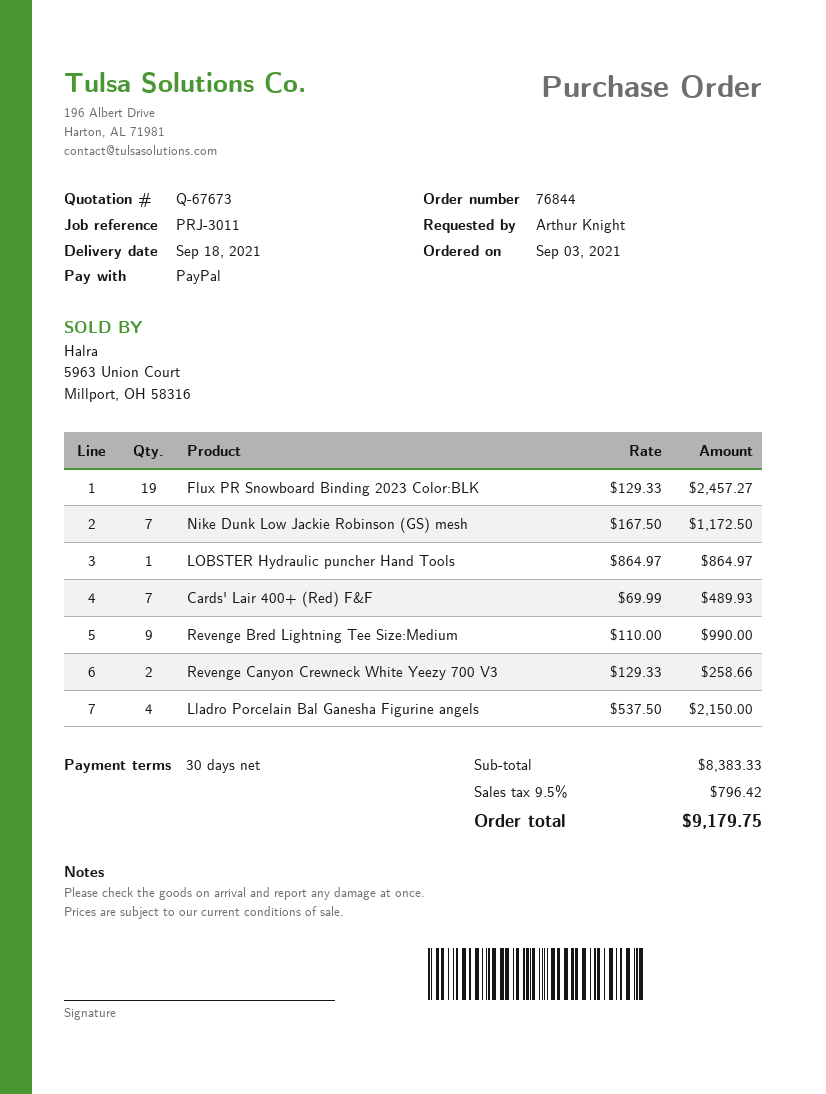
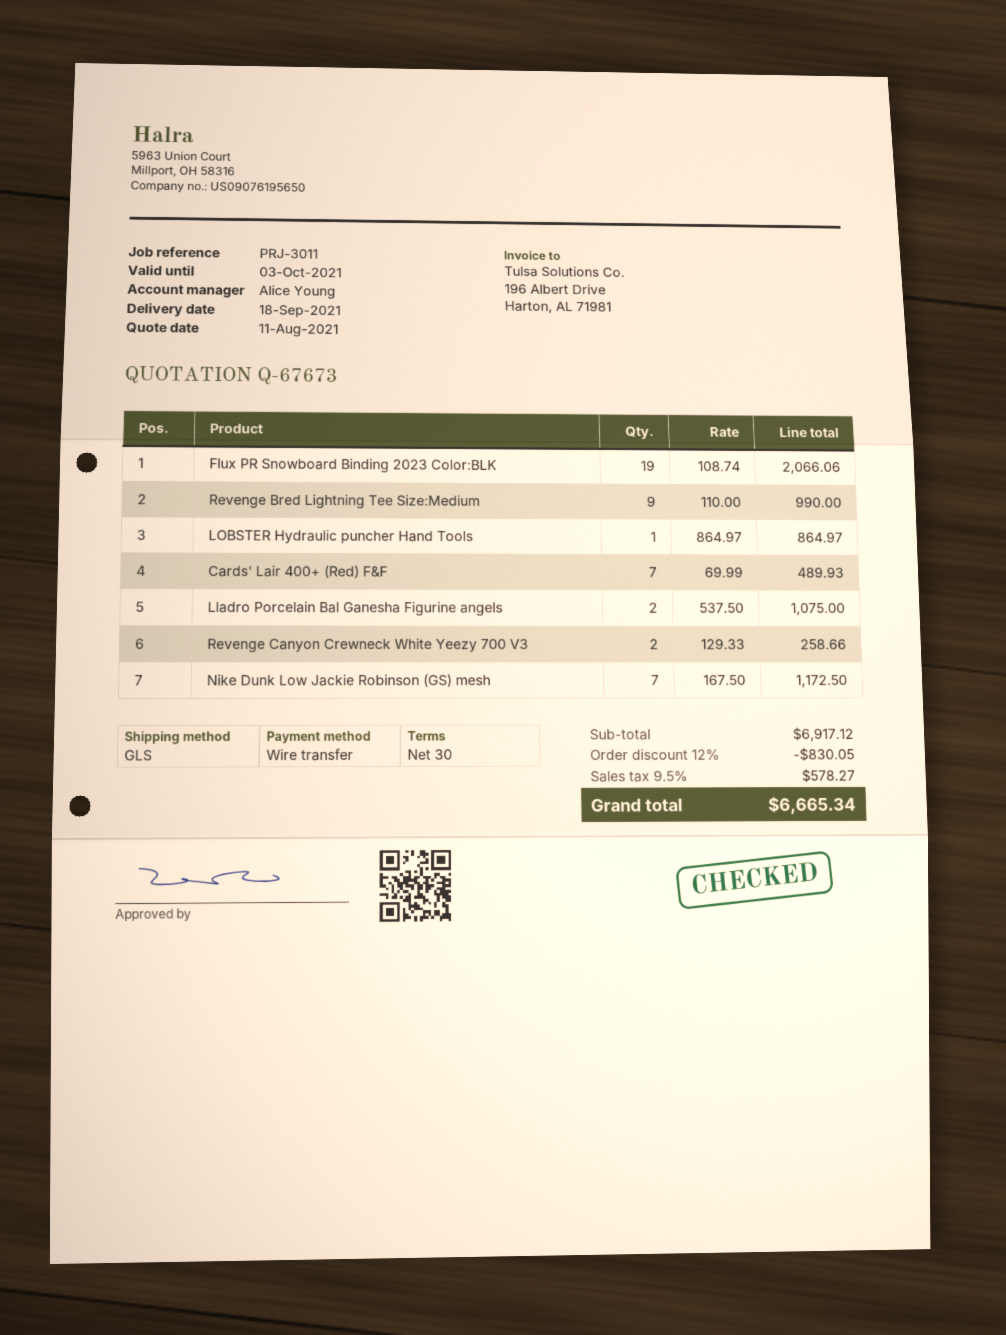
payment method: PayPal -> bank transfer
Flux PR Snowboard Binding 2023 Color:BLK: 19 x 129.33 = 2457.27 -> 19 x 108.74 = 2066.06
Lladro Porcelain Bal Ganesha Figurine angels: 4 x 537.50 = 2150.00 -> 2 x 537.50 = 1075.00
subtotal: 8383.33 -> 6917.12
discount: none -> 12% = 830.05
tax: 9.5% = 796.42 -> 9.5% = 578.27
total: 9179.75 -> 6665.34

